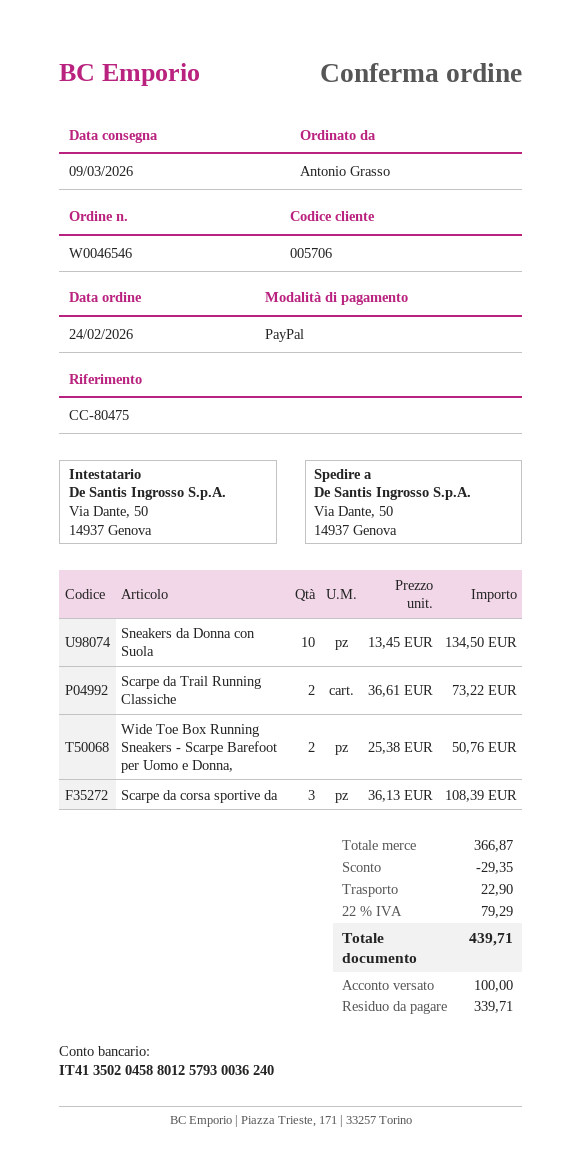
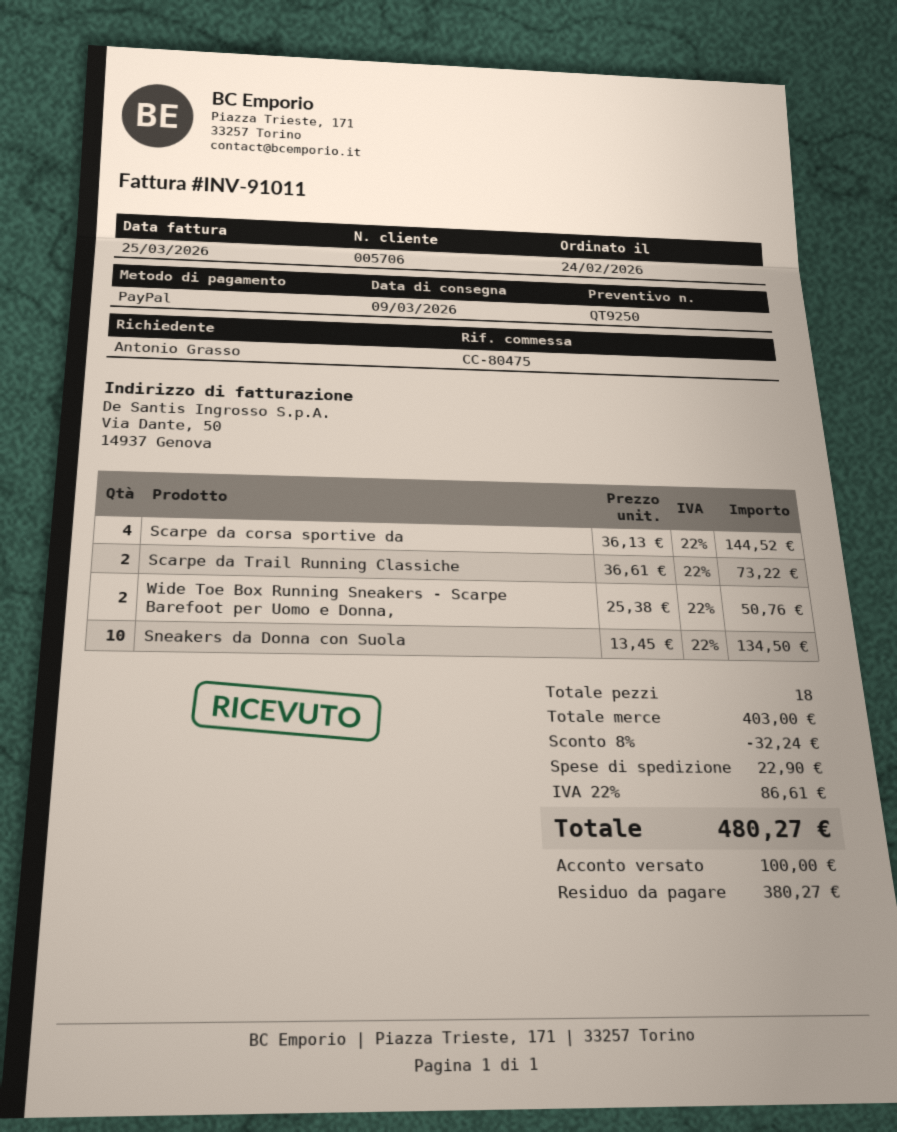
Scarpe da corsa sportive da: 3 x 36.13 = 108.39 -> 4 x 36.13 = 144.52
subtotal: 366.87 -> 403.00
discount: 29.35 -> 32.24
tax: 22% = 79.29 -> 22% = 86.61
total: 439.71 -> 480.27
balance: 339.71 -> 380.27

